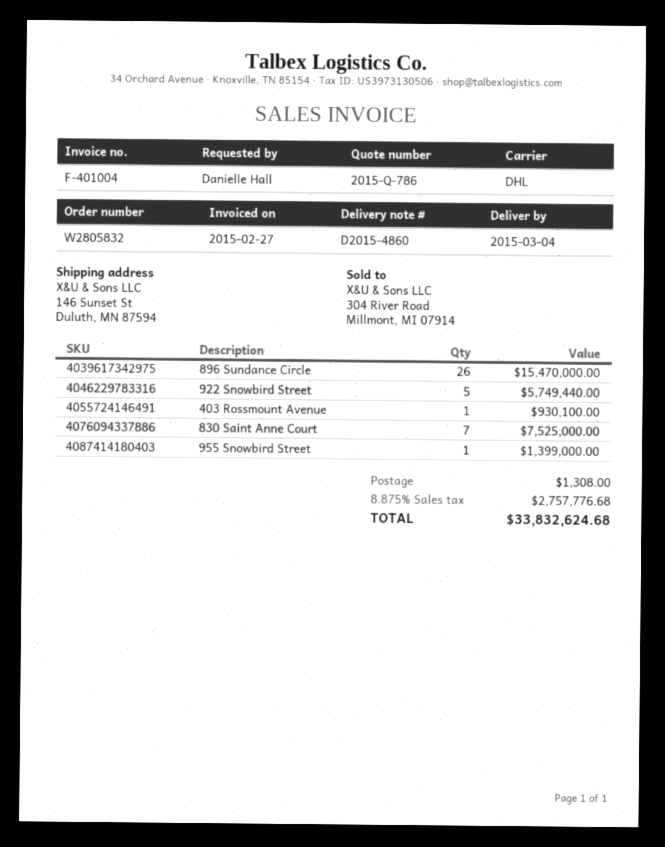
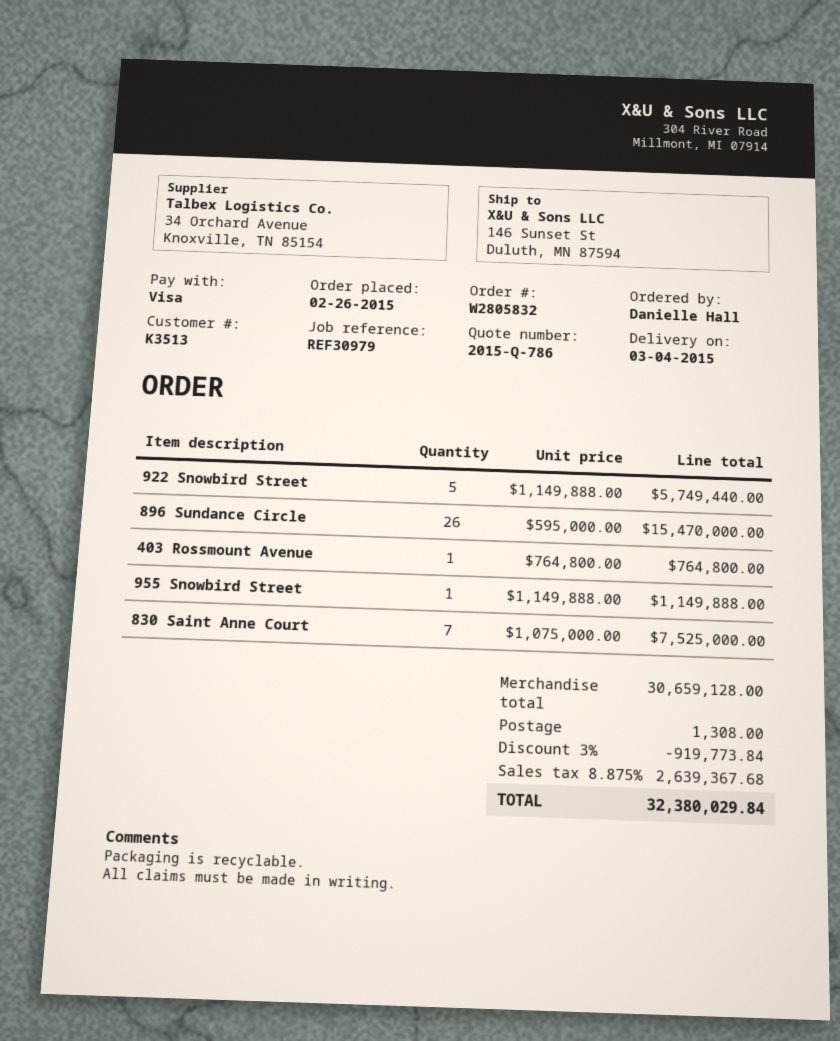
403 Rossmount Avenue: 1 for 930100.00 -> 1 for 764800.00
955 Snowbird Street: 1 for 1399000.00 -> 1 for 1149888.00
discount: none -> 3% = 919773.84
tax: 8.875% = 2757776.68 -> 8.875% = 2639367.68
total: 33832624.68 -> 32380029.84

